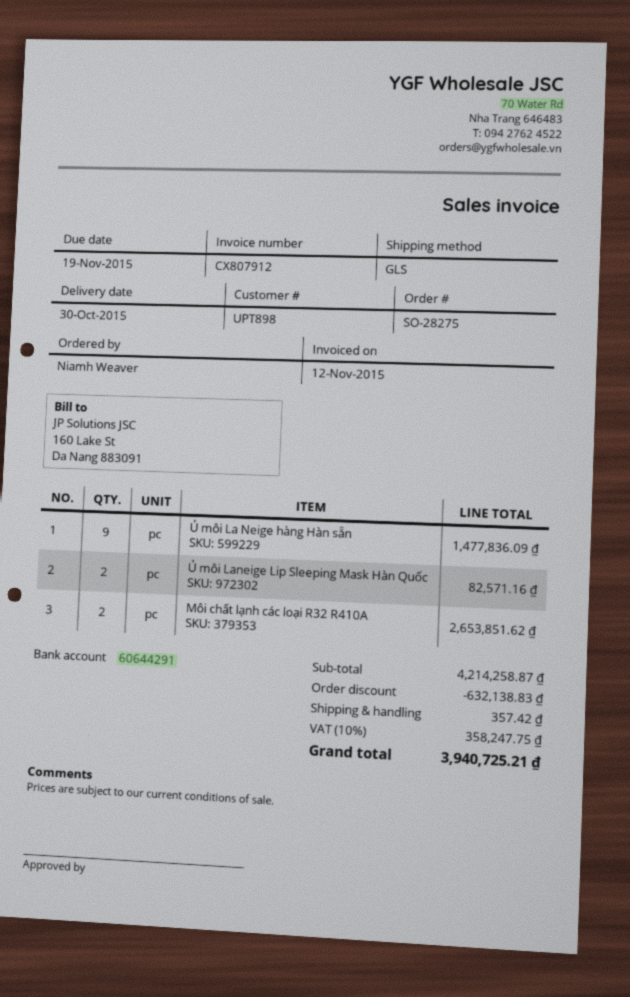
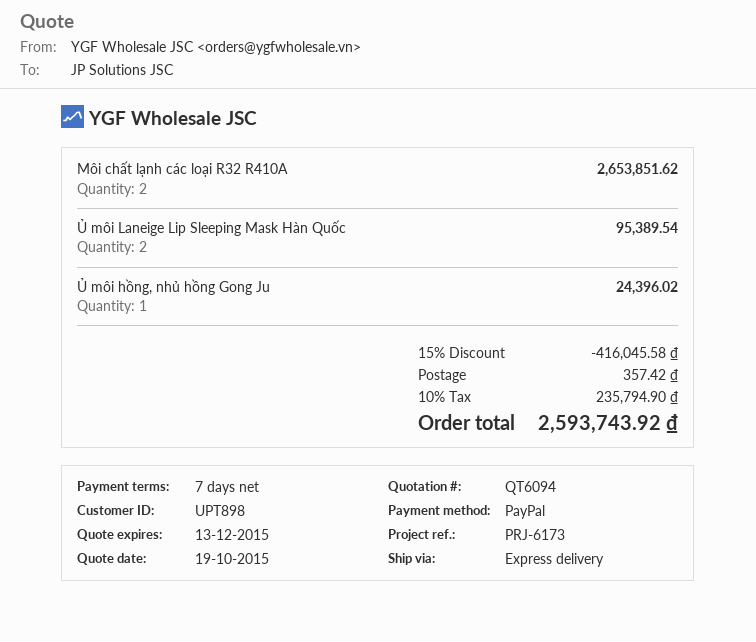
shipping method: GLS -> express
Ủ môi La Neige hàng Hàn sẵn: 9 for 1477836.09 -> none
Ủ môi Laneige Lip Sleeping Mask Hàn Quốc: 2 for 82571.16 -> 2 for 95389.54
Ủ môi hồng, nhủ hồng Gong Ju: none -> 1 for 24396.02
discount: 632138.83 -> 416045.58
tax: 10% = 358247.75 -> 10% = 235794.90
total: 3940725.21 -> 2593743.92

